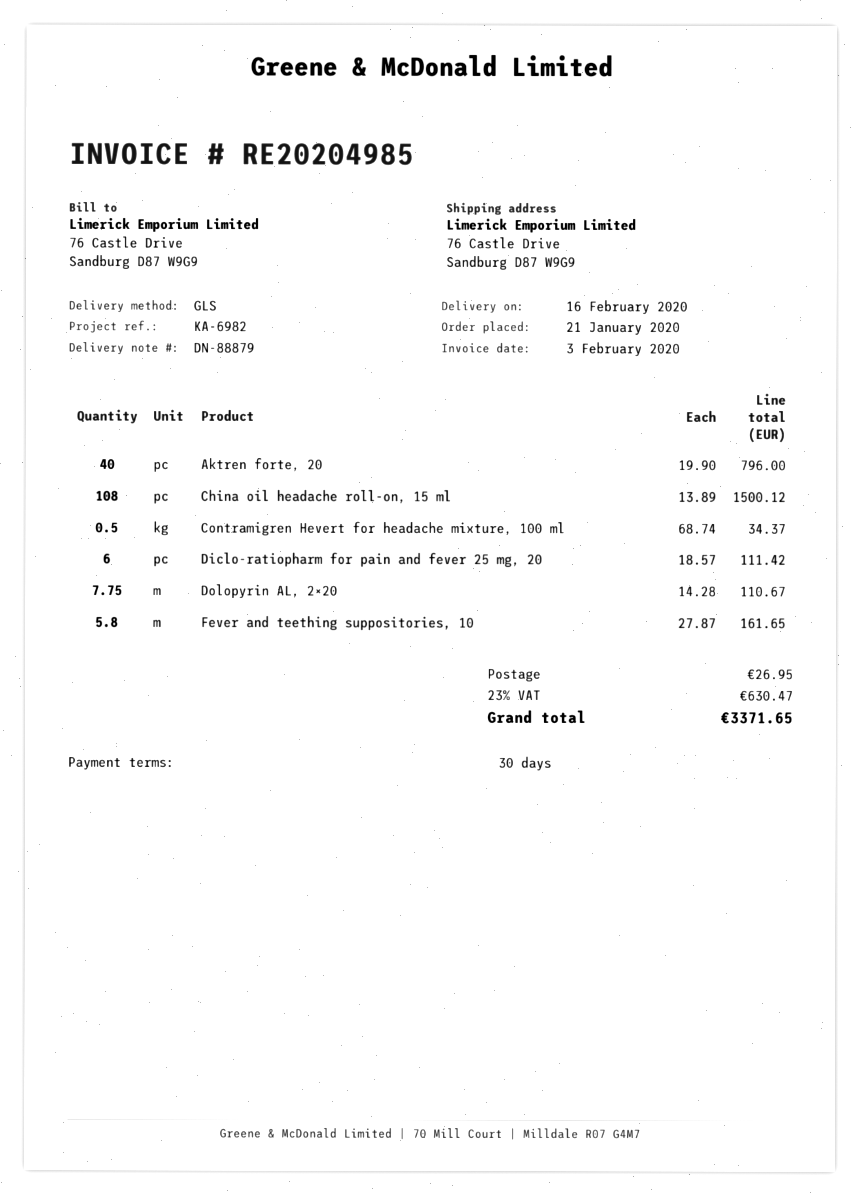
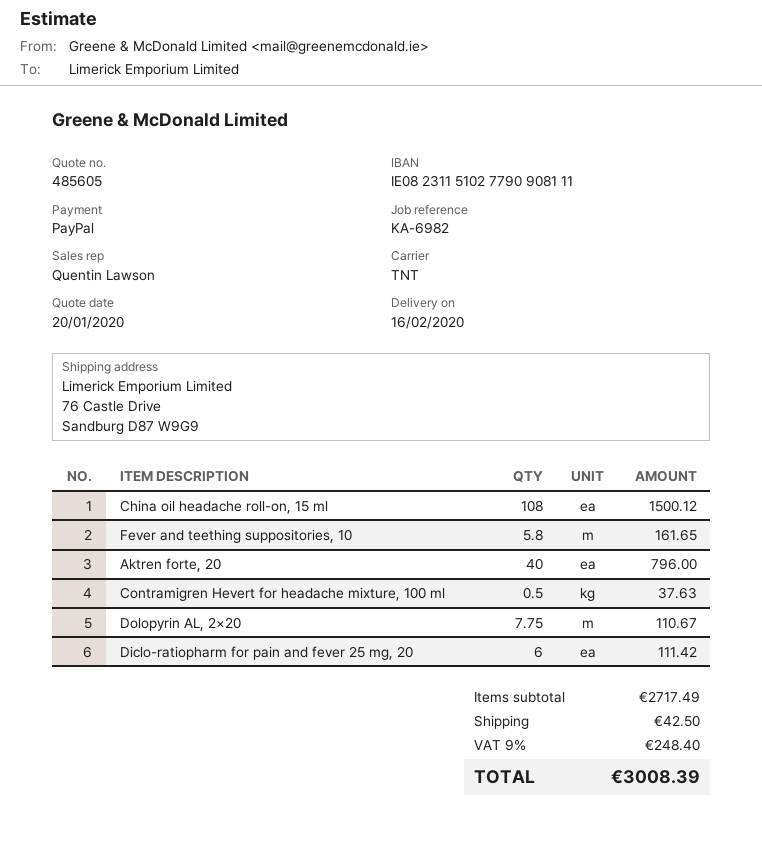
shipping method: GLS -> TNT
Contramigren Hevert for headache mixture, 100 ml: 0.5 for 34.37 -> 0.5 for 37.63
shipping: 26.95 -> 42.50
tax: 23% = 630.47 -> 9% = 248.40
total: 3371.65 -> 3008.39

